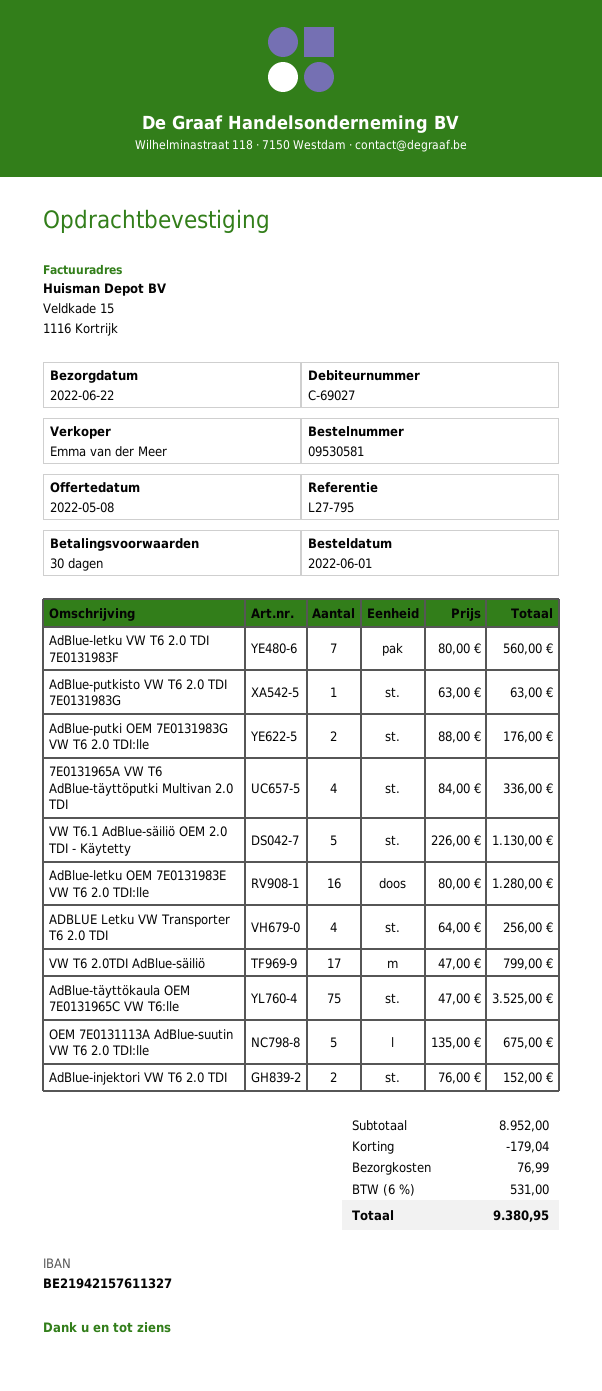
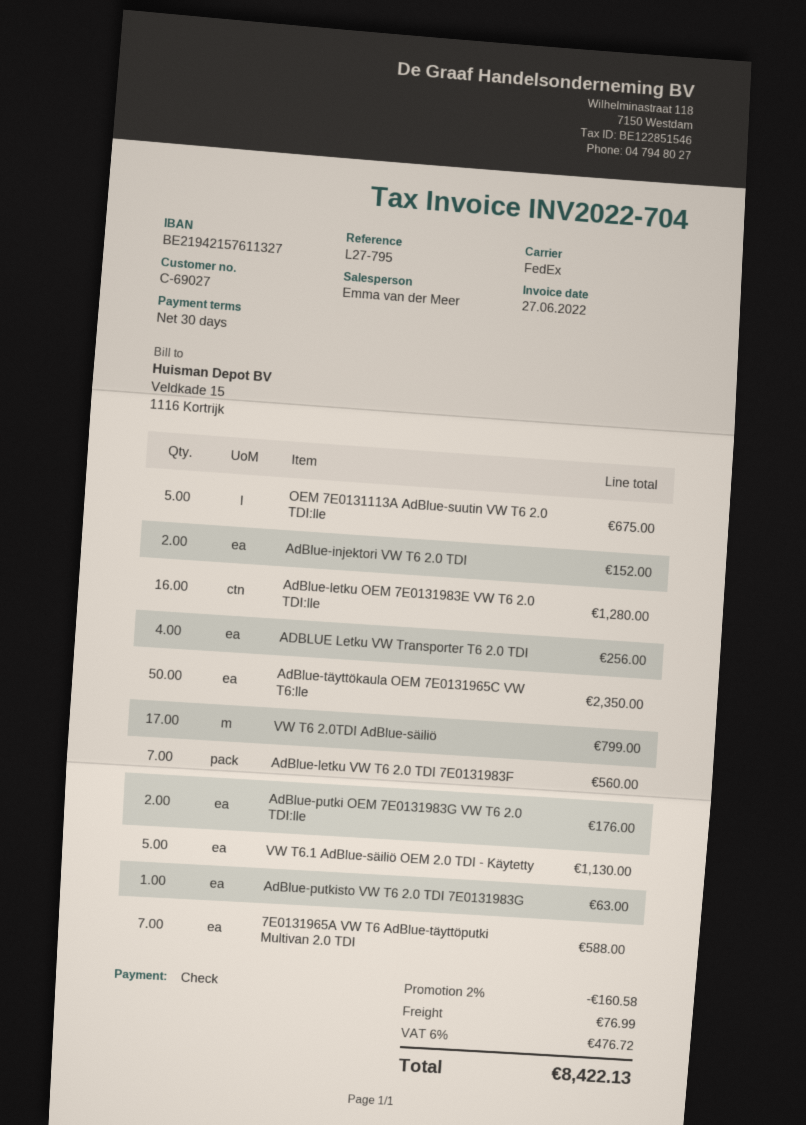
7E0131965A VW T6 AdBlue-täyttöputki Multivan 2.0 TDI: 4 for 336.00 -> 7 for 588.00
AdBlue-täyttökaula OEM 7E0131965C VW T6:lle: 75 for 3525.00 -> 50 for 2350.00
discount: 179.04 -> 160.58
tax: 6% = 531.00 -> 6% = 476.72
total: 9380.95 -> 8422.13

